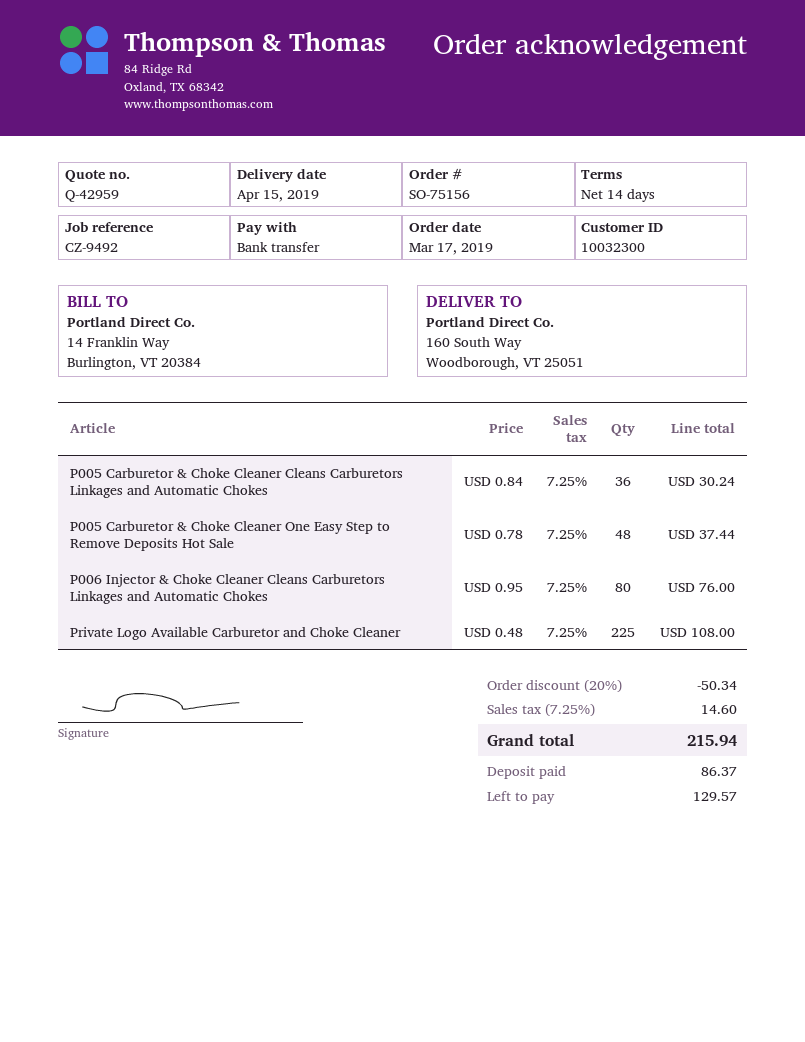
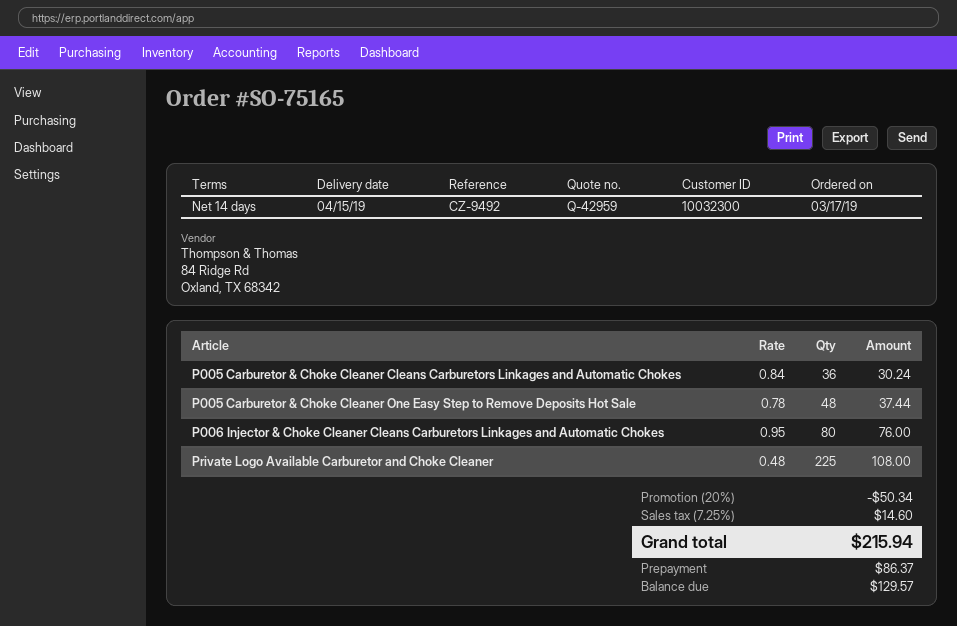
order number: SO-75156 -> SO-75165

